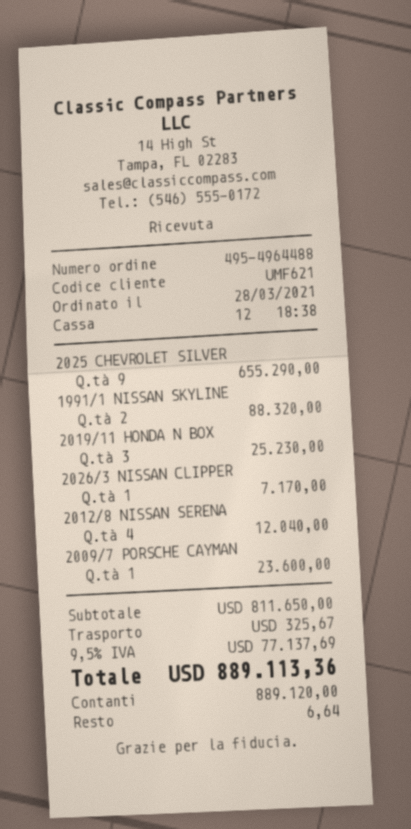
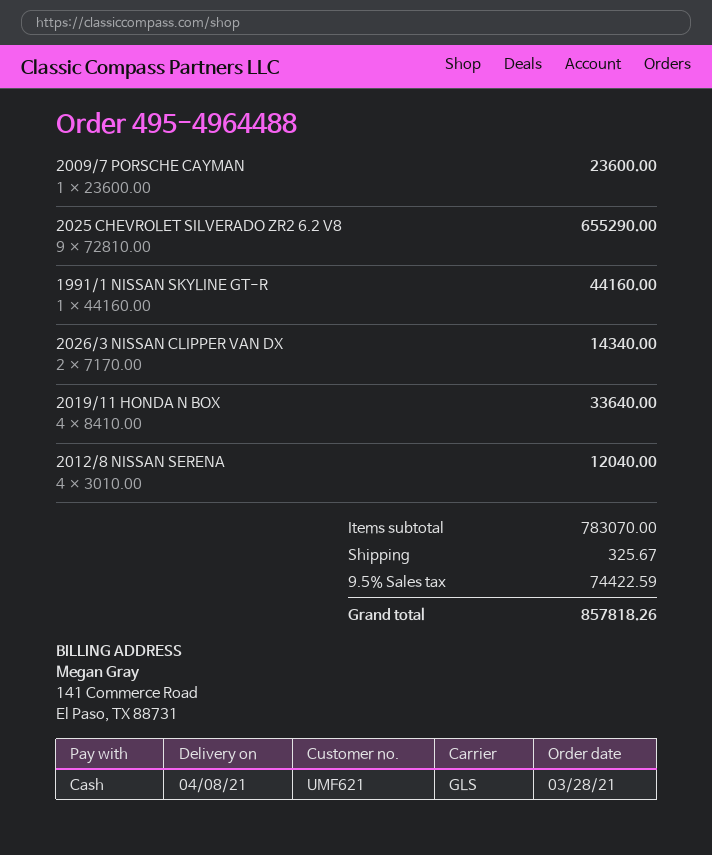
1991/1 NISSAN SKYLINE: 2 for 88320.00 -> 1 for 44160.00
2019/11 HONDA N BOX: 3 for 25230.00 -> 4 for 33640.00
2026/3 NISSAN CLIPPER: 1 for 7170.00 -> 2 for 14340.00
subtotal: 811650.00 -> 783070.00
tax: 9.5% = 77137.69 -> 9.5% = 74422.59
total: 889113.36 -> 857818.26

